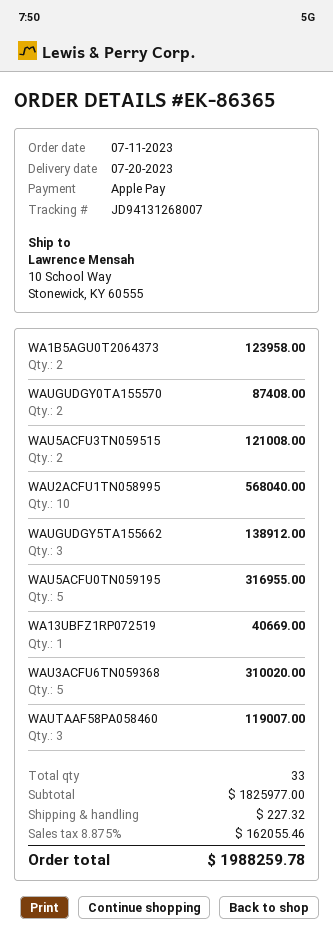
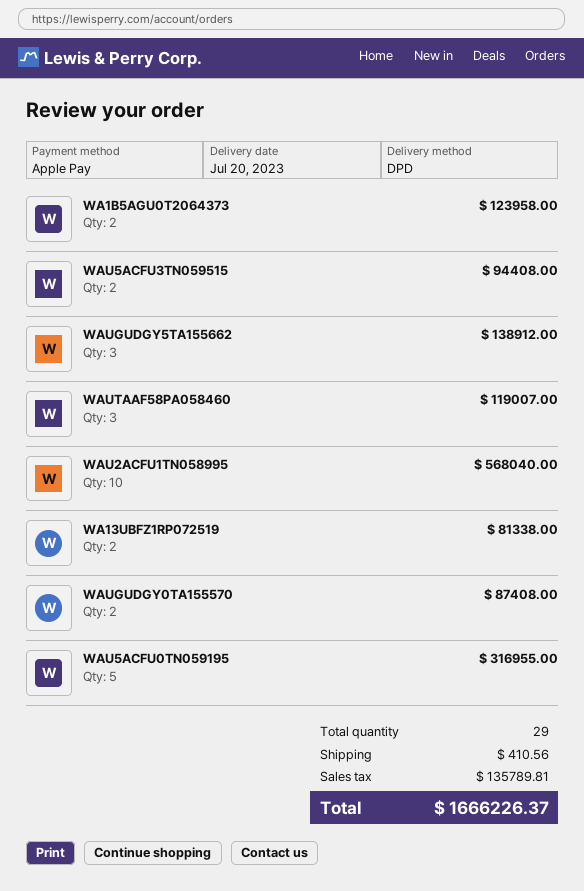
WAU5ACFU3TN059515: 2 for 121008.00 -> 2 for 94408.00
WA13UBFZ1RP072519: 1 for 40669.00 -> 2 for 81338.00
WAU3ACFU6TN059368: 5 for 310020.00 -> none
total quantity: 33 -> 29
shipping: 227.32 -> 410.56
tax: 162055.46 -> 135789.81
total: 1988259.78 -> 1666226.37

